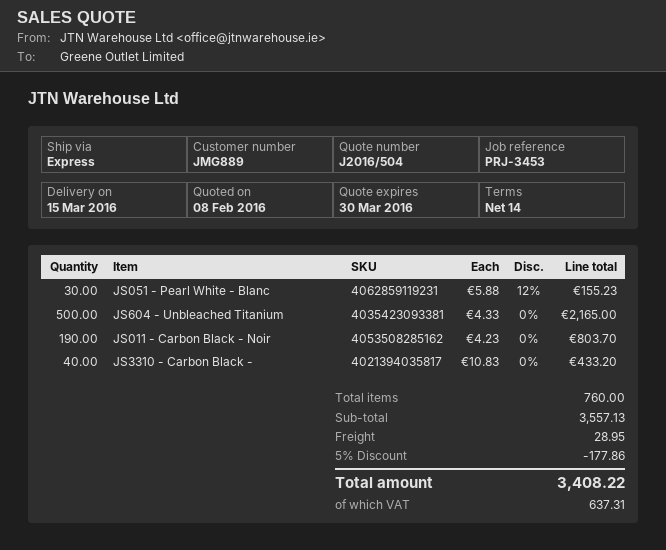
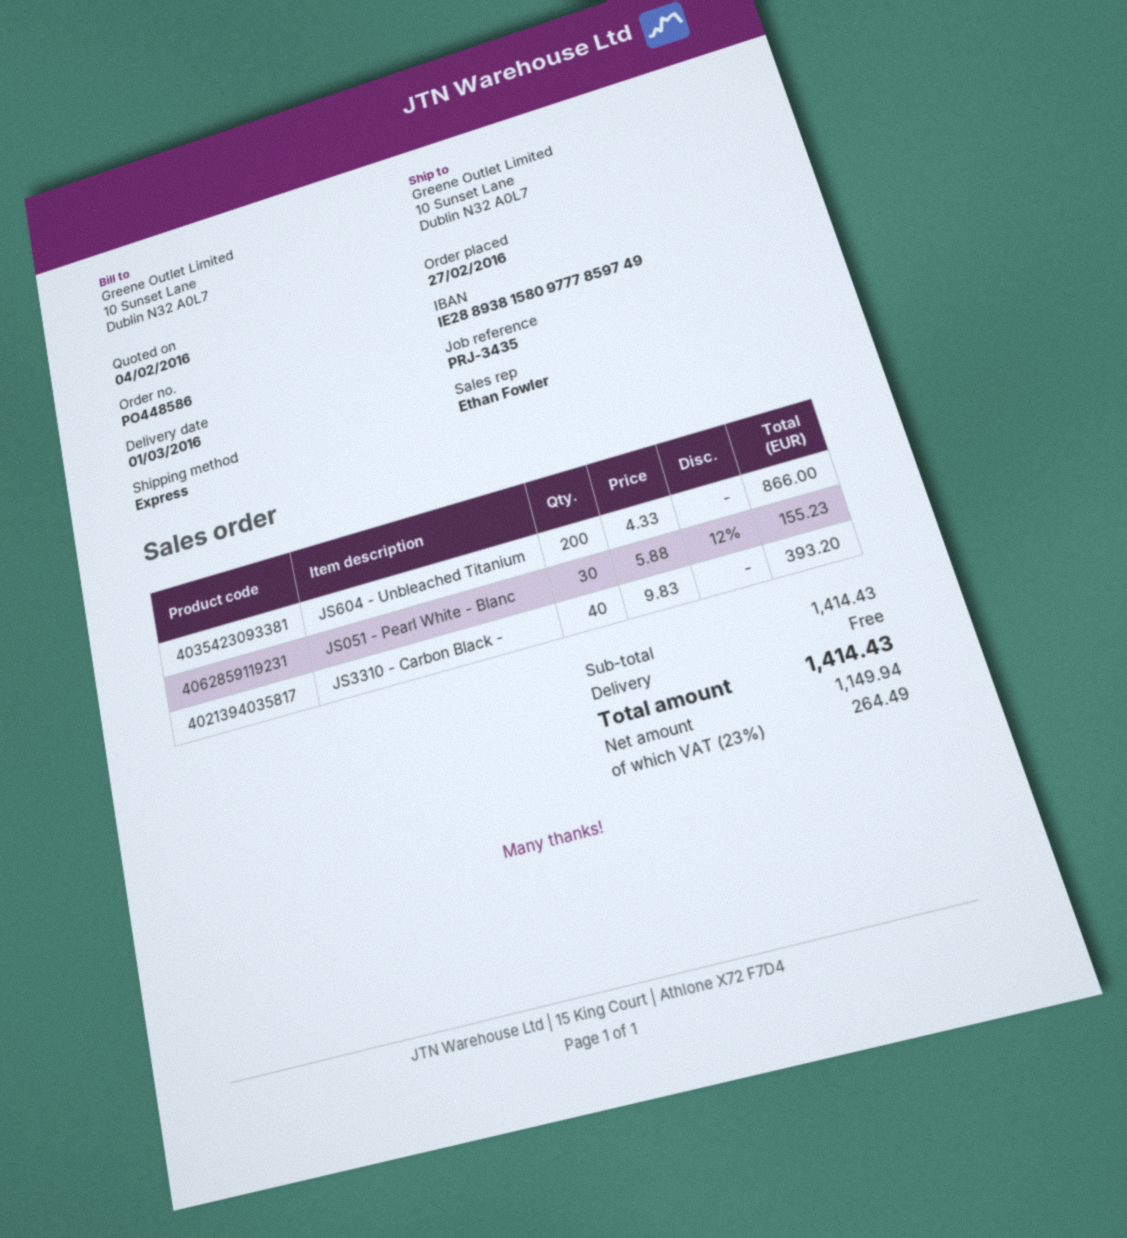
quote date: 2016-02-08 -> 2016-02-04
delivery date: 2016-03-15 -> 2016-03-01
reference: PRJ-3453 -> PRJ-3435
JS604 - Unbleached Titanium: 500 x 4.33 = 2165.00 -> 200 x 4.33 = 866.00
JS011 - Carbon Black - Noir: 190 x 4.23 = 803.70 -> none
JS3310 - Carbon Black -: 40 x 10.83 = 433.20 -> 40 x 9.83 = 393.20
subtotal: 3557.13 -> 1414.43
discount: 5% = 177.86 -> none
shipping: 28.95 -> 0.00
tax: 637.31 -> 264.49
total: 3408.22 -> 1414.43

